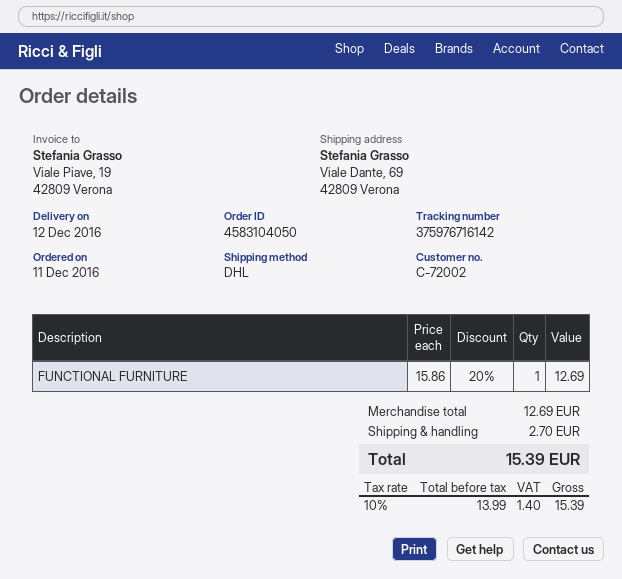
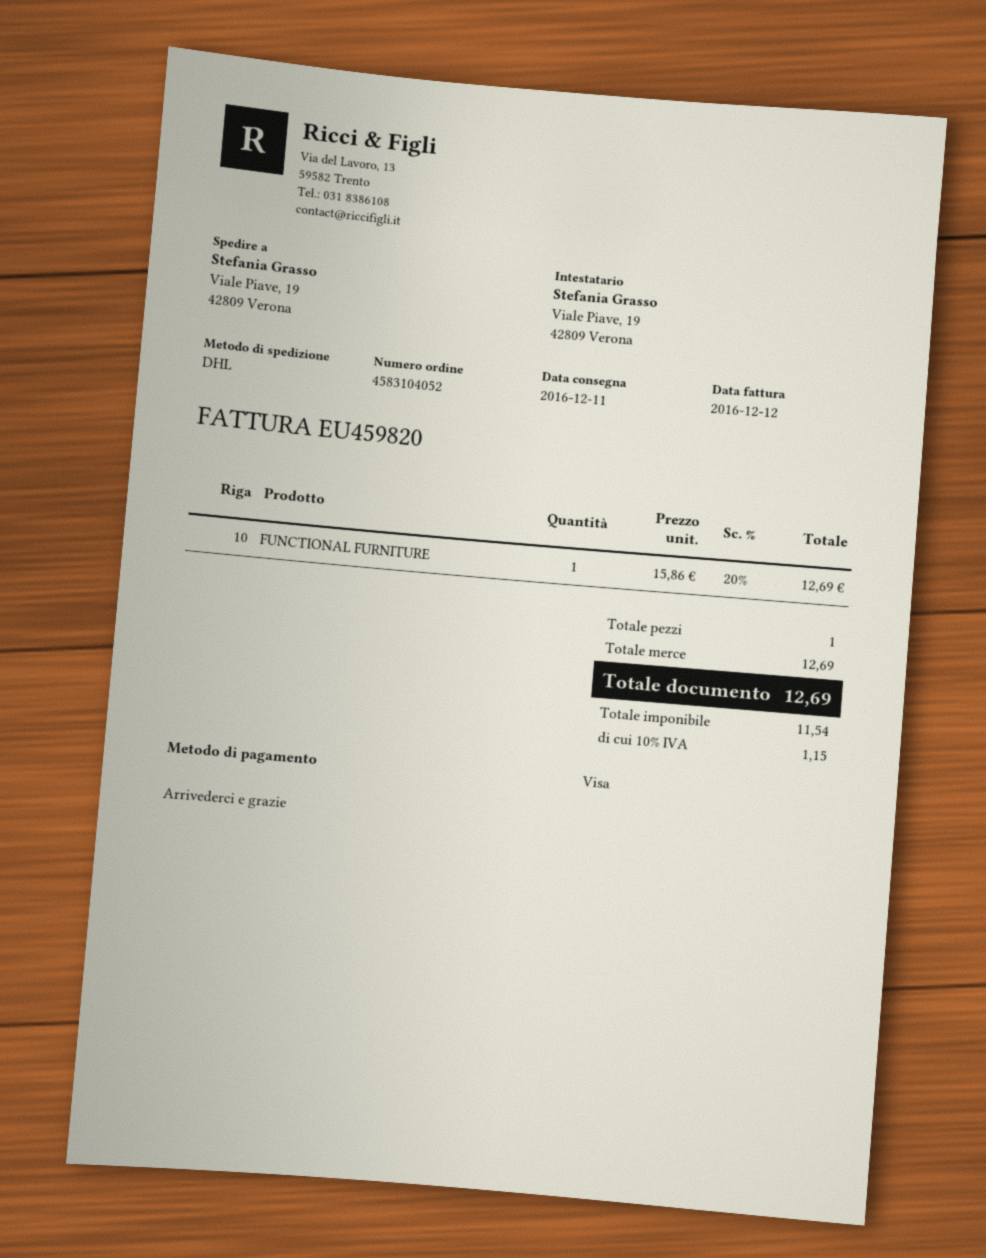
order number: 4583104050 -> 4583104052
delivery date: 2016-12-12 -> 2016-12-11
ship to: Viale Dante, 69, 42809 Verona -> Viale Piave, 19, 42809 Verona
shipping: 2.70 -> none
net: 13.99 -> 11.54
tax: 10% = 1.40 -> 10% = 1.15
total: 15.39 -> 12.69

